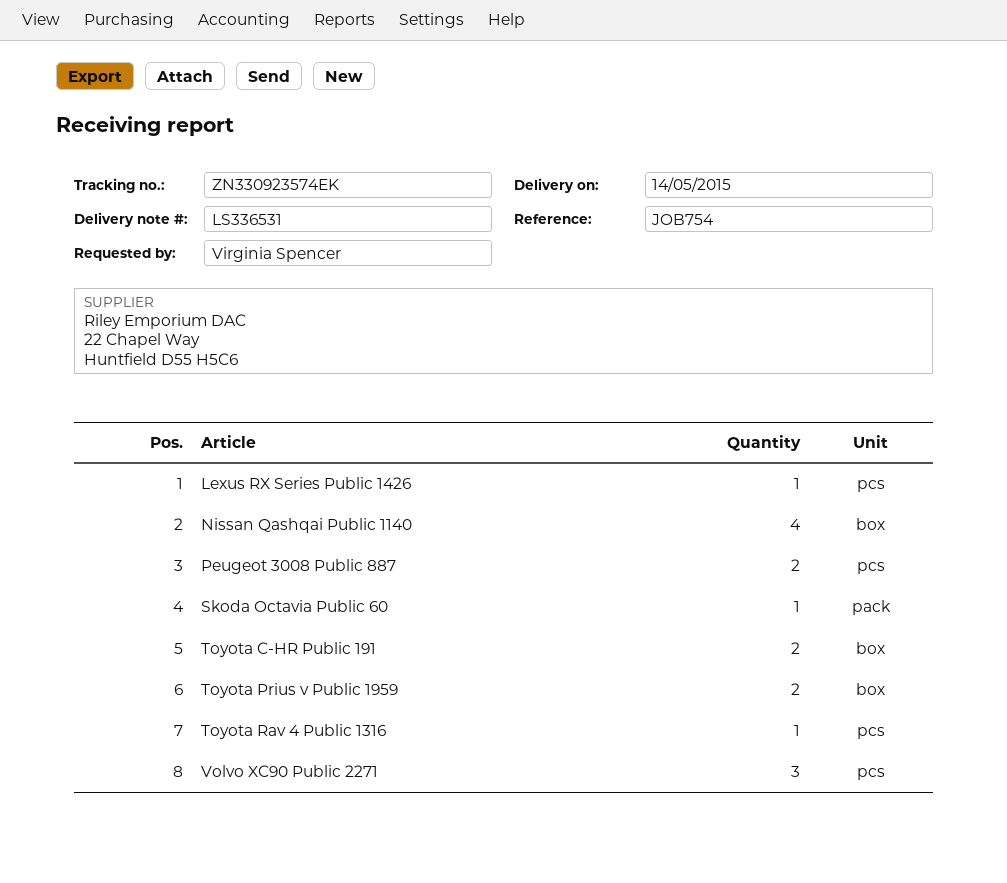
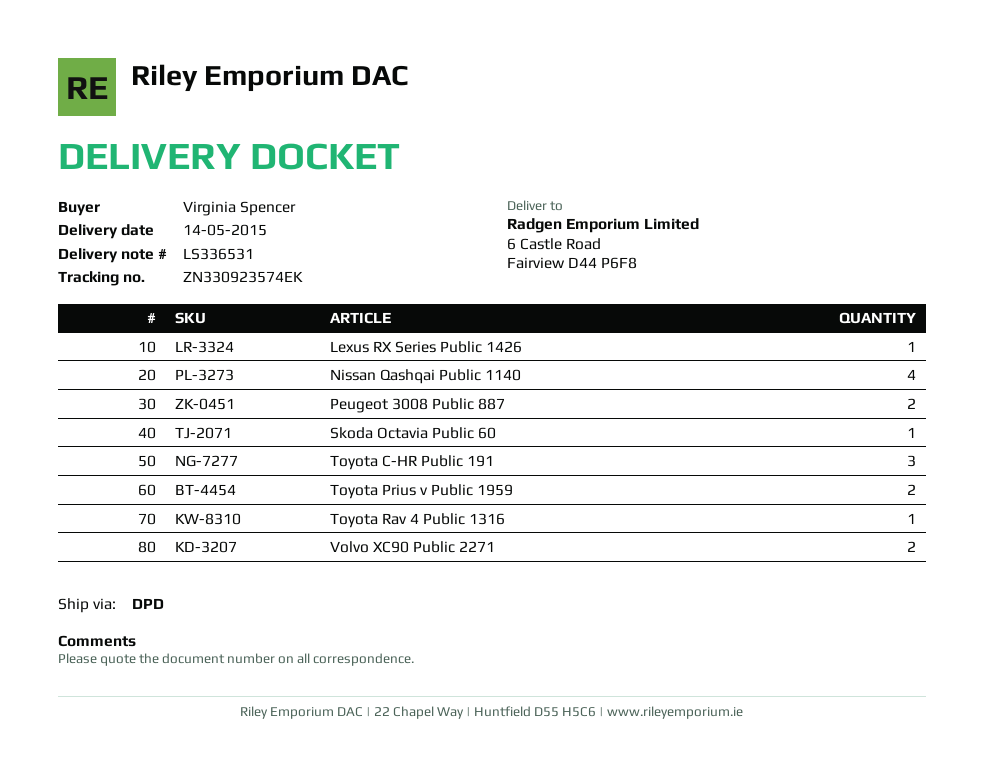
Toyota C-HR Public 191: 2 -> 3
Volvo XC90 Public 2271: 3 -> 2

